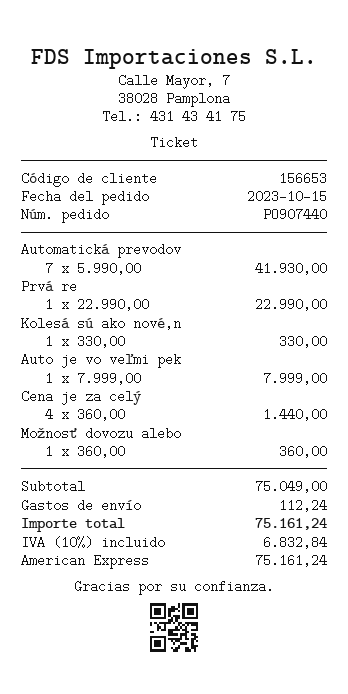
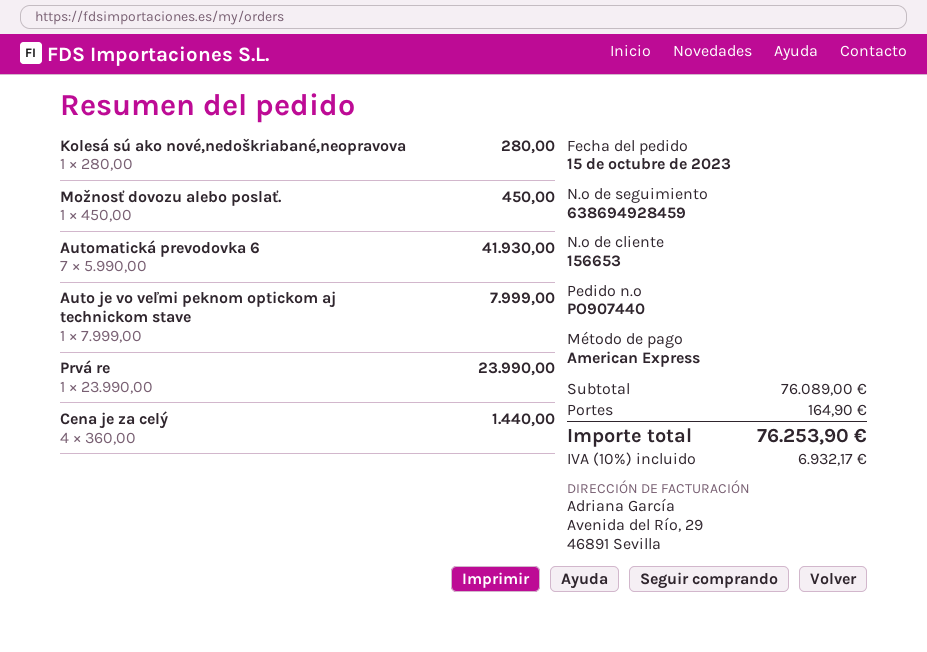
Prvá re: 1 x 22990.00 = 22990.00 -> 1 x 23990.00 = 23990.00
Kolesá sú ako nové,n: 1 x 330.00 = 330.00 -> 1 x 280.00 = 280.00
Možnosť dovozu alebo: 1 x 360.00 = 360.00 -> 1 x 450.00 = 450.00
subtotal: 75049.00 -> 76089.00
shipping: 112.24 -> 164.90
tax: 10% = 6832.84 -> 10% = 6932.17
total: 75161.24 -> 76253.90

